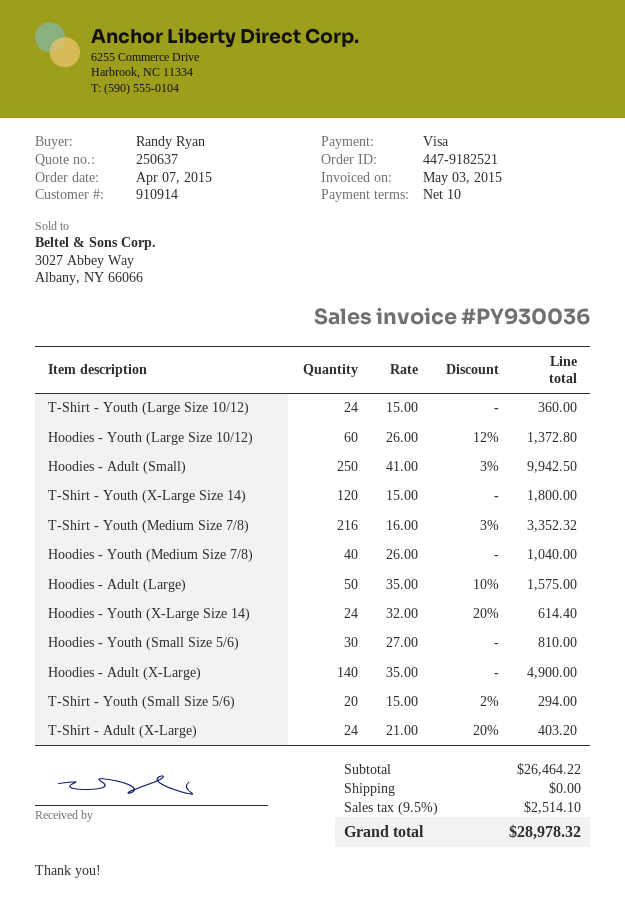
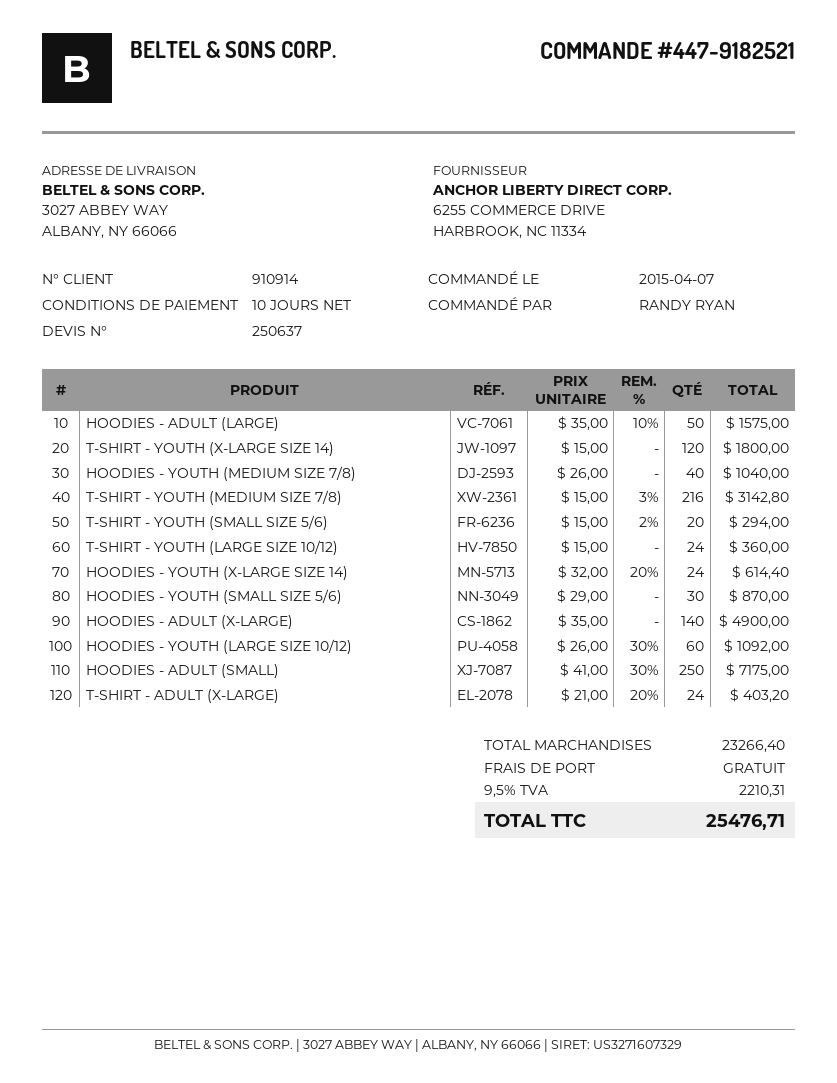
Hoodies - Youth (Large Size 10/12): 60 x 26.00 - 12% = 1372.80 -> 60 x 26.00 - 30% = 1092.00
Hoodies - Adult (Small): 250 x 41.00 - 3% = 9942.50 -> 250 x 41.00 - 30% = 7175.00
T-Shirt - Youth (Medium Size 7/8): 216 x 16.00 - 3% = 3352.32 -> 216 x 15.00 - 3% = 3142.80
Hoodies - Youth (Small Size 5/6): 30 x 27.00 = 810.00 -> 30 x 29.00 = 870.00
subtotal: 26464.22 -> 23266.40
tax: 9.5% = 2514.10 -> 9.5% = 2210.31
total: 28978.32 -> 25476.71

